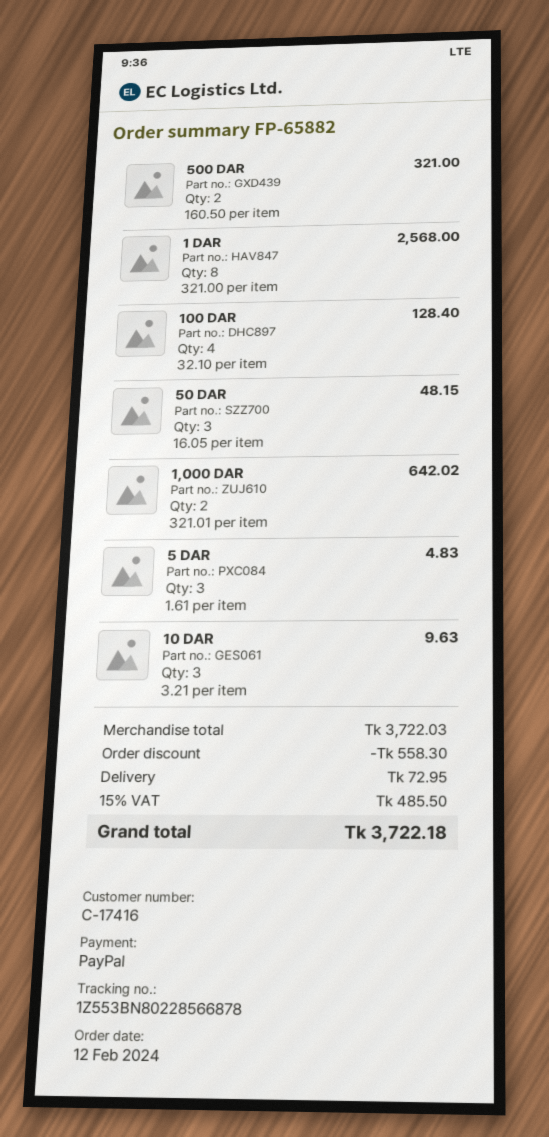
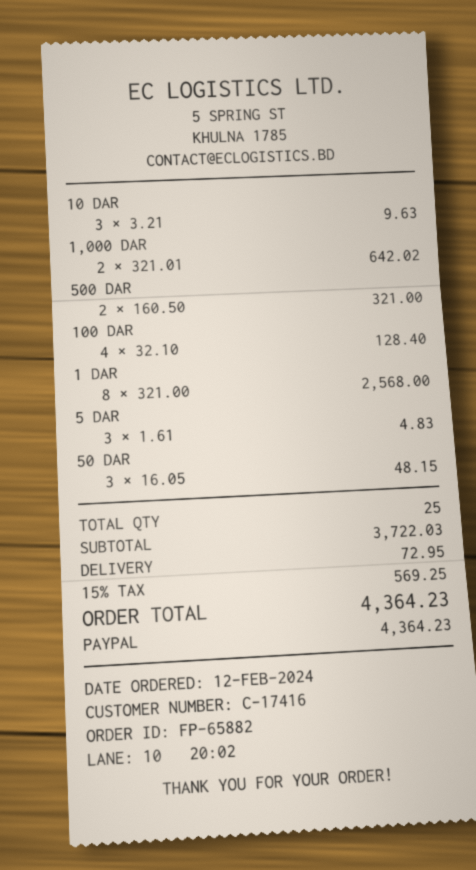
discount: 558.30 -> none
tax: 15% = 485.50 -> 15% = 569.25
total: 3722.18 -> 4364.23

